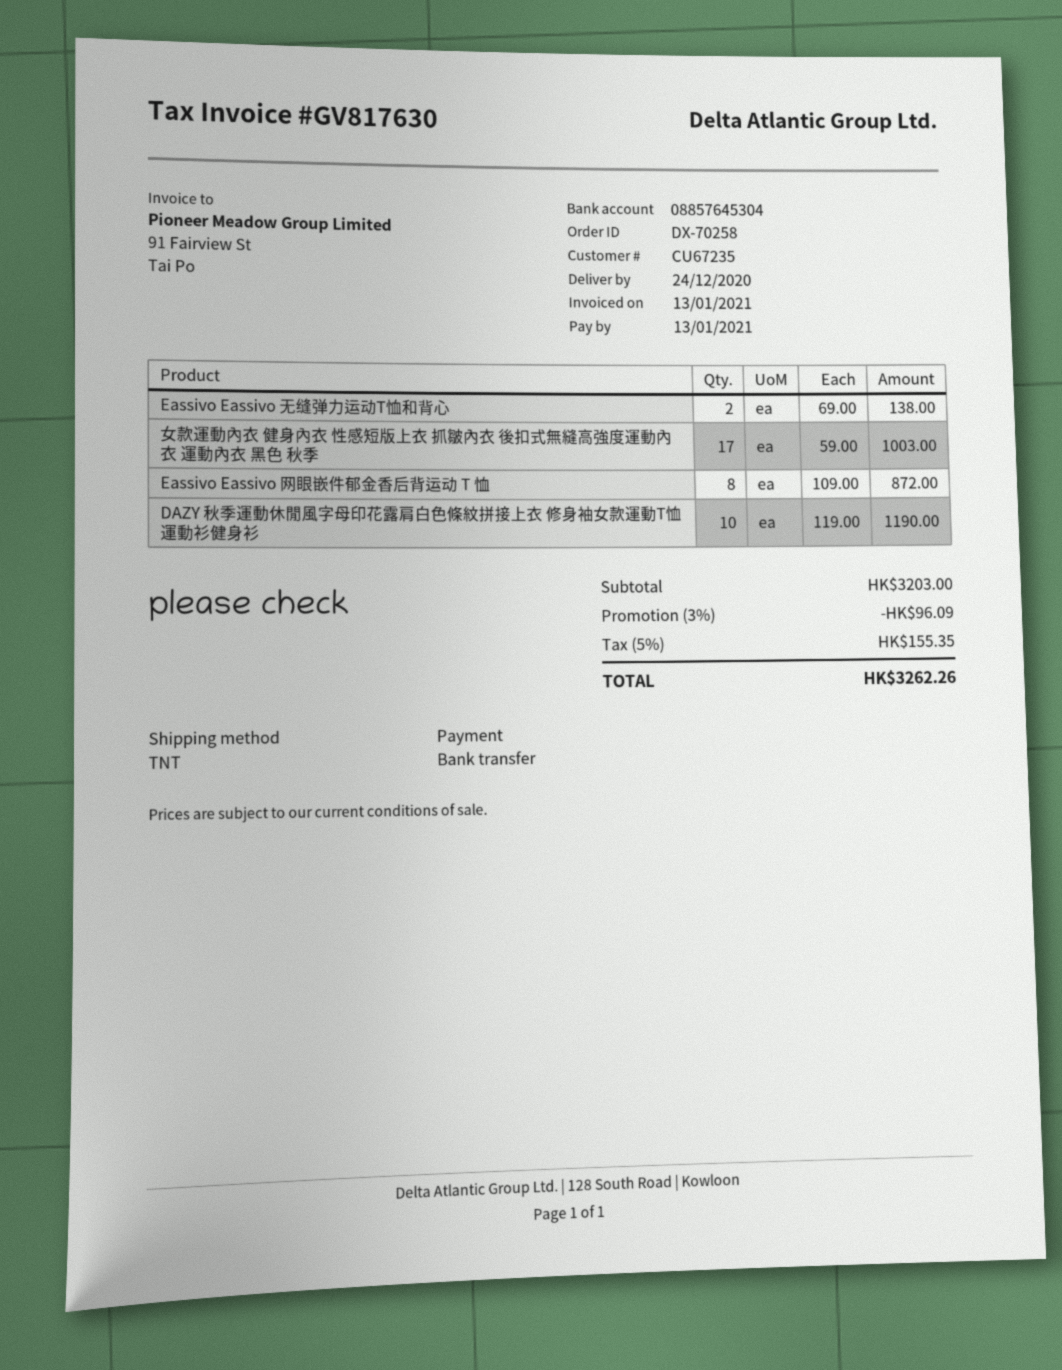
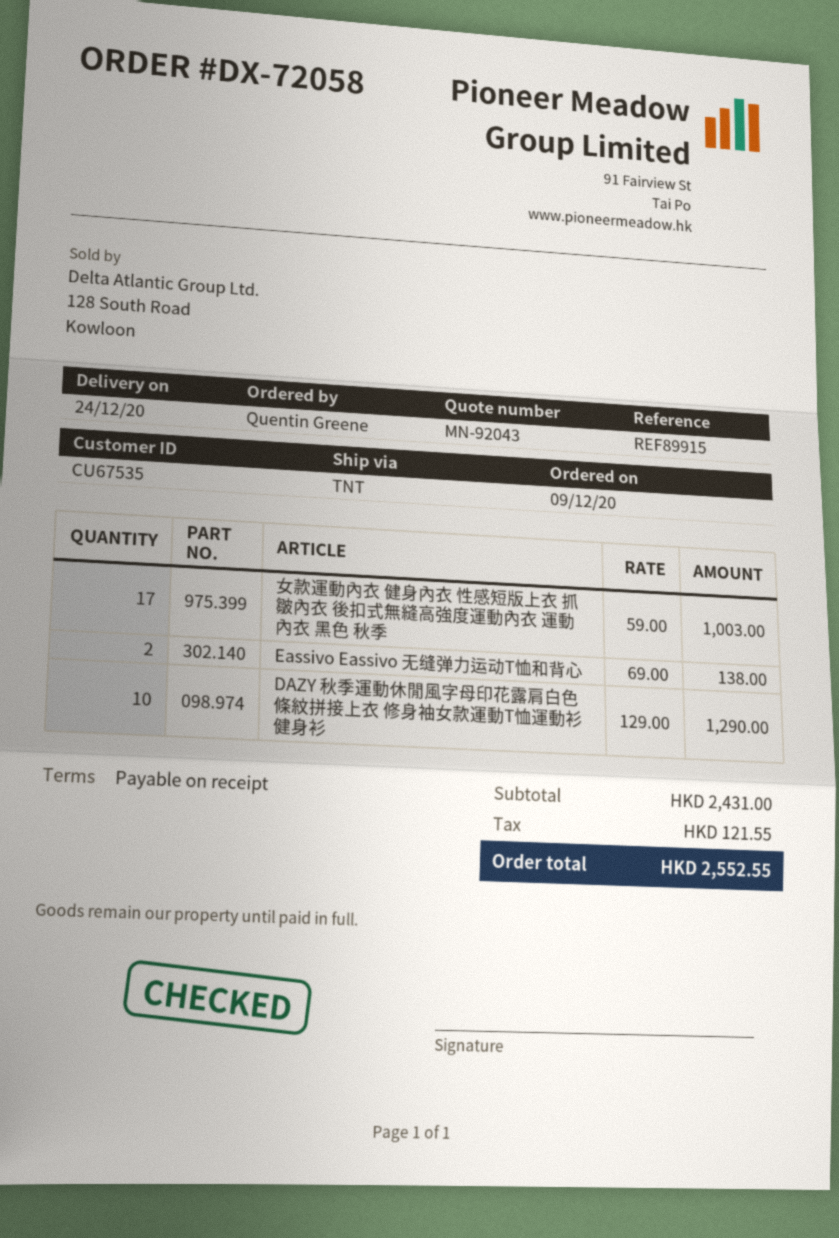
order number: DX-70258 -> DX-72058
customer number: CU67235 -> CU67535
Eassivo Eassivo 网眼嵌件郁金香后背运动 T 恤: 8 x 109.00 = 872.00 -> none
DAZY 秋季運動休閒風字母印花露肩白色條紋拼接上衣 修身袖女款運動T恤運動衫健身衫: 10 x 119.00 = 1190.00 -> 10 x 129.00 = 1290.00
subtotal: 3203.00 -> 2431.00
discount: 3% = 96.09 -> none
tax: 155.35 -> 121.55
total: 3262.26 -> 2552.55

